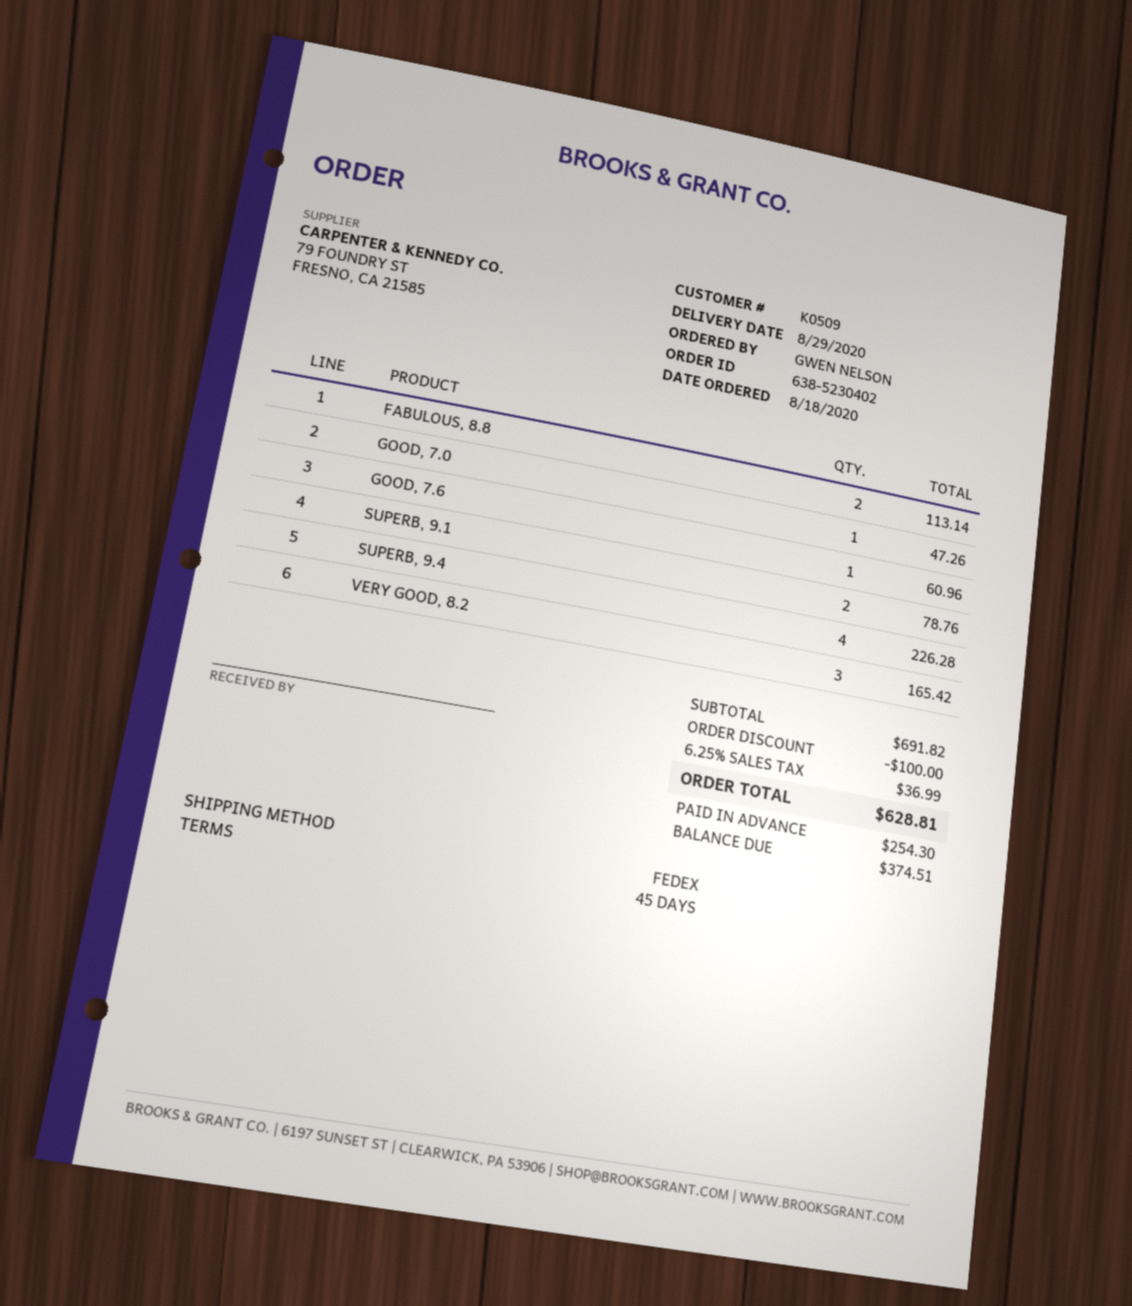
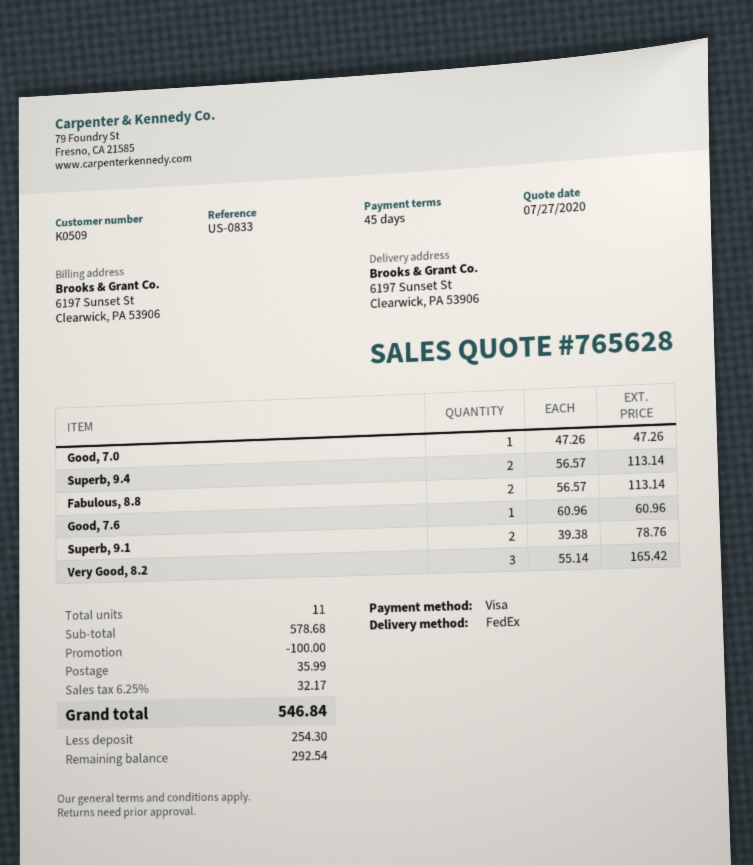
SUPERB, 9.4: 4 for 226.28 -> 2 for 113.14
subtotal: 691.82 -> 578.68
shipping: none -> 35.99
tax: 6.25% = 36.99 -> 6.25% = 32.17
total: 628.81 -> 546.84
balance: 374.51 -> 292.54

